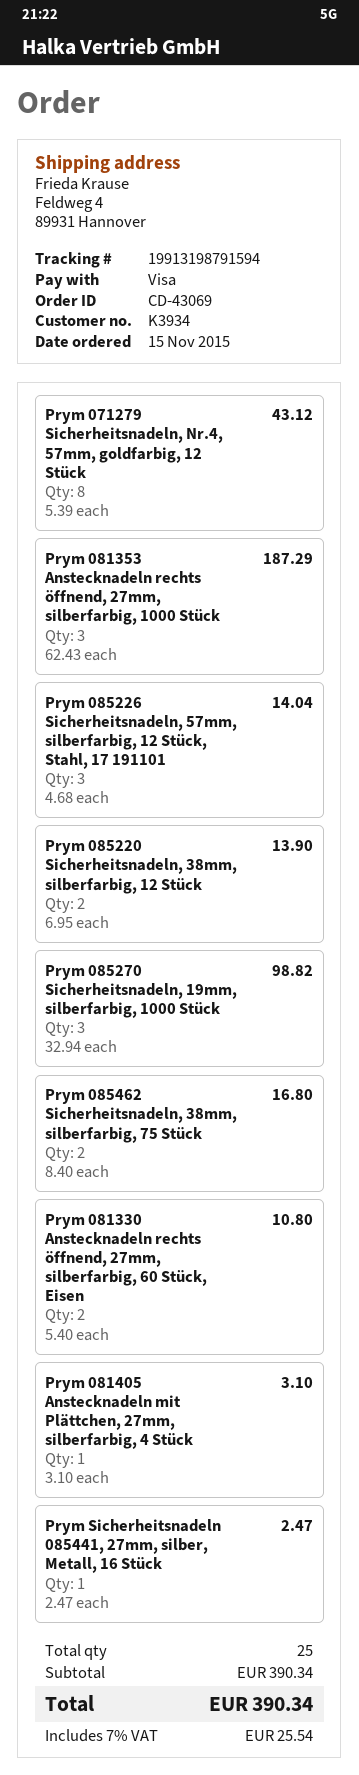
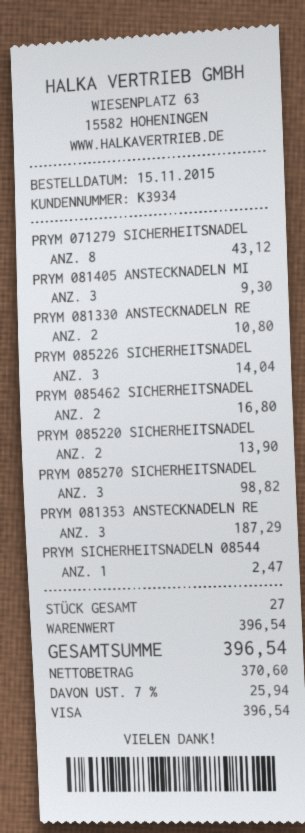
Prym 081405 Anstecknadeln mit Plättchen, 27mm, silberfarbig, 4 Stück: 1 for 3.10 -> 3 for 9.30
total quantity: 25 -> 27
subtotal: 390.34 -> 396.54
tax: 7% = 25.54 -> 7% = 25.94
total: 390.34 -> 396.54

